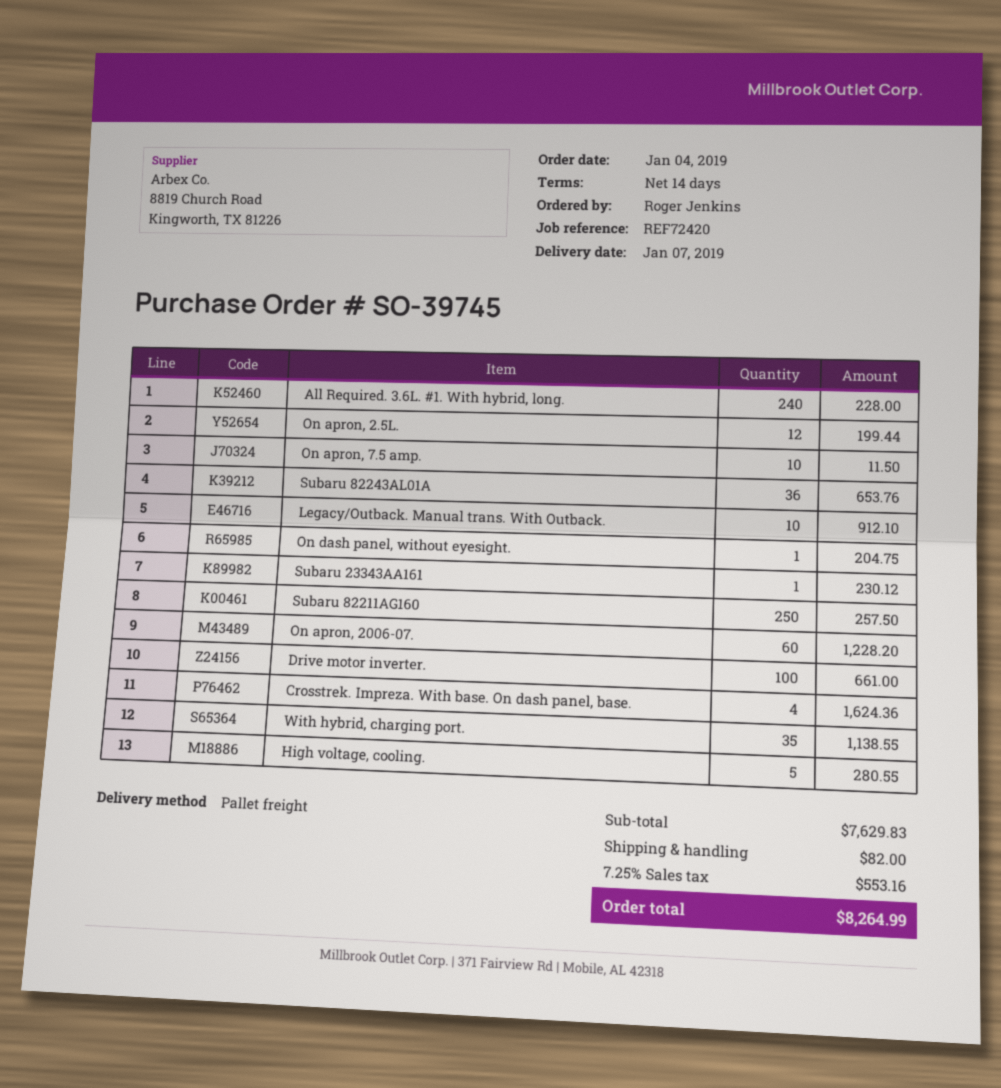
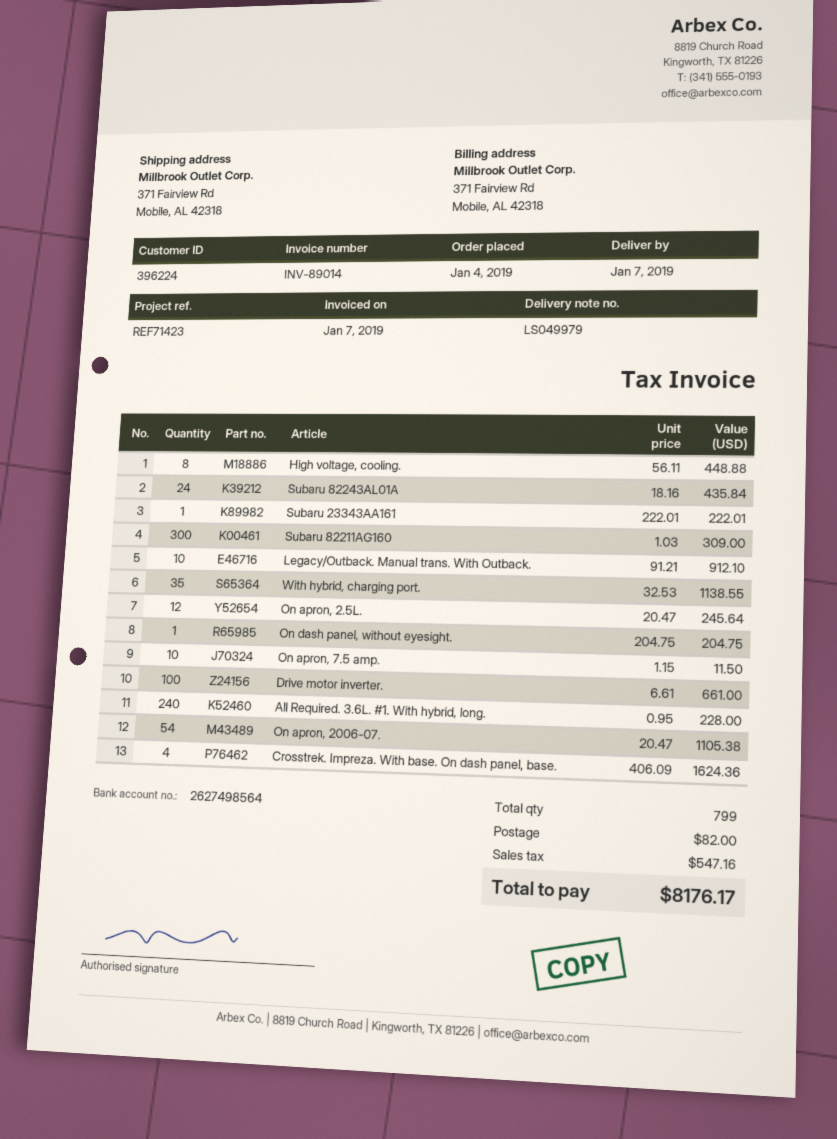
reference: REF72420 -> REF71423
On apron, 2.5L.: 12 for 199.44 -> 12 for 245.64
Subaru 82243AL01A: 36 for 653.76 -> 24 for 435.84
Subaru 23343AA161: 1 for 230.12 -> 1 for 222.01
Subaru 82211AG160: 250 for 257.50 -> 300 for 309.00
On apron, 2006-07.: 60 for 1228.20 -> 54 for 1105.38
High voltage, cooling.: 5 for 280.55 -> 8 for 448.88
tax: 553.16 -> 547.16
total: 8264.99 -> 8176.17

